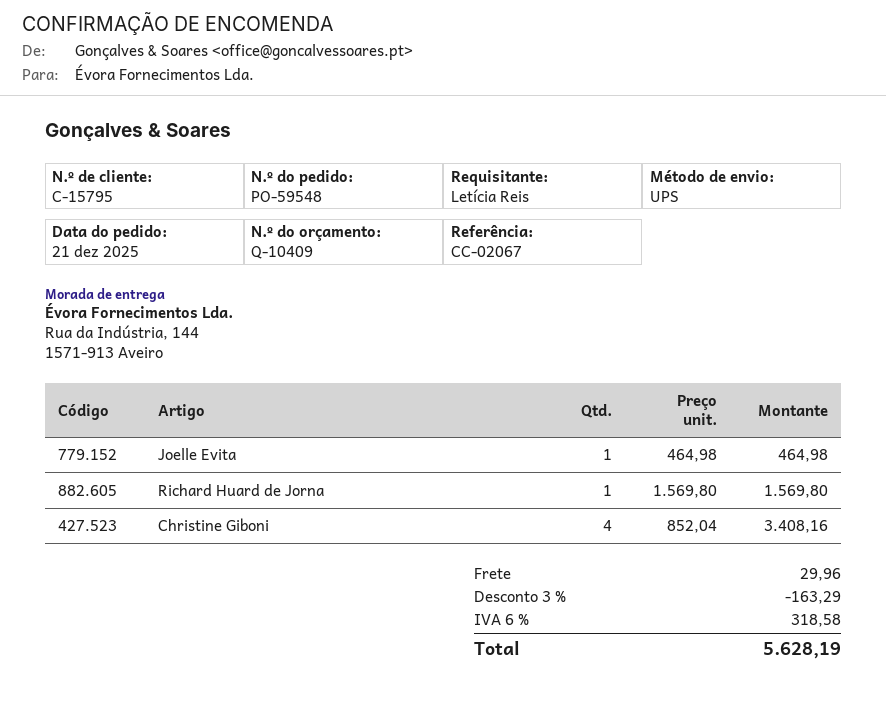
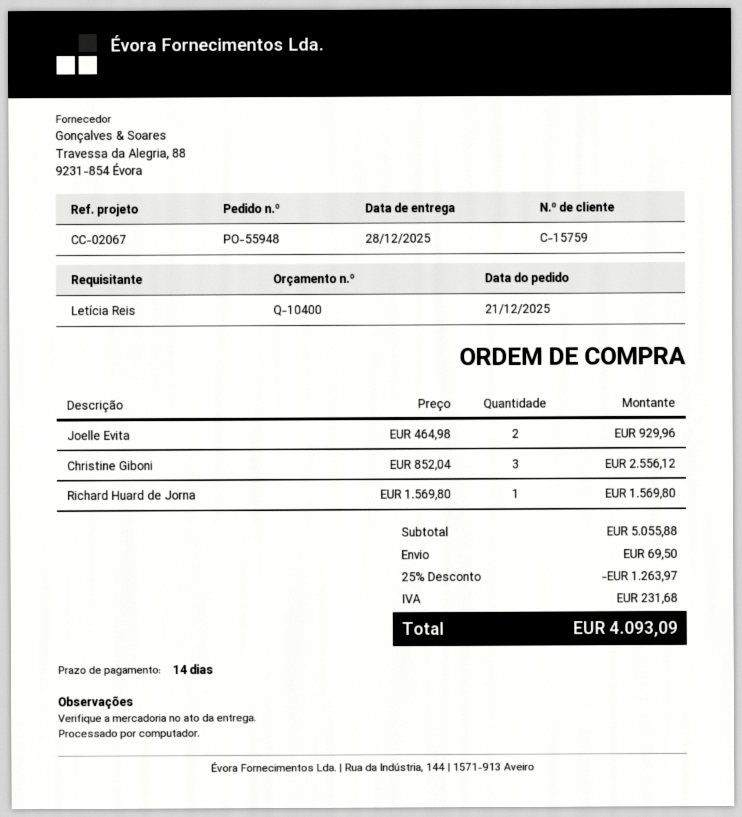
quote number: Q-10409 -> Q-10400
order number: PO-59548 -> PO-55948
customer number: C-15795 -> C-15759
Joelle Evita: 1 x 464.98 = 464.98 -> 2 x 464.98 = 929.96
Christine Giboni: 4 x 852.04 = 3408.16 -> 3 x 852.04 = 2556.12
discount: 3% = 163.29 -> 25% = 1263.97
shipping: 29.96 -> 69.50
tax: 318.58 -> 231.68
total: 5628.19 -> 4093.09

